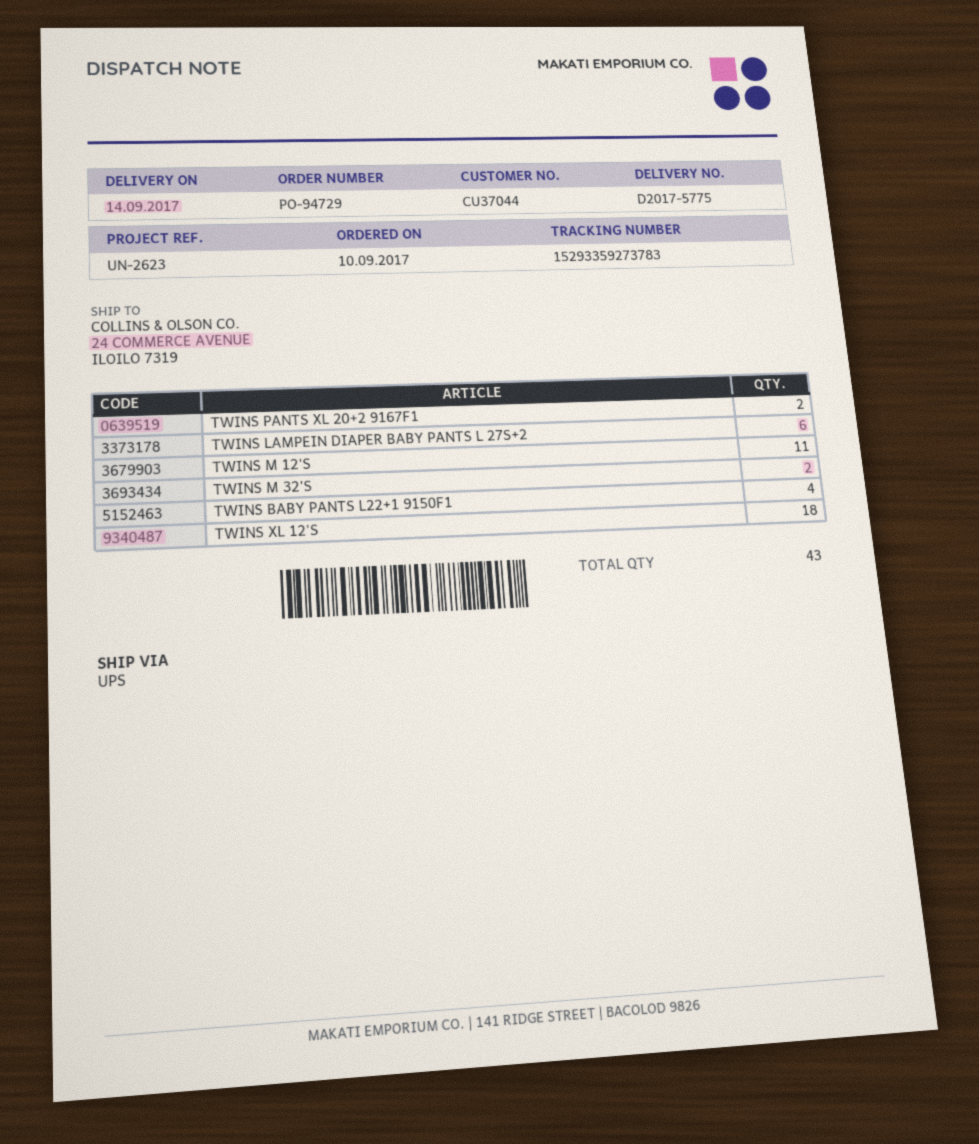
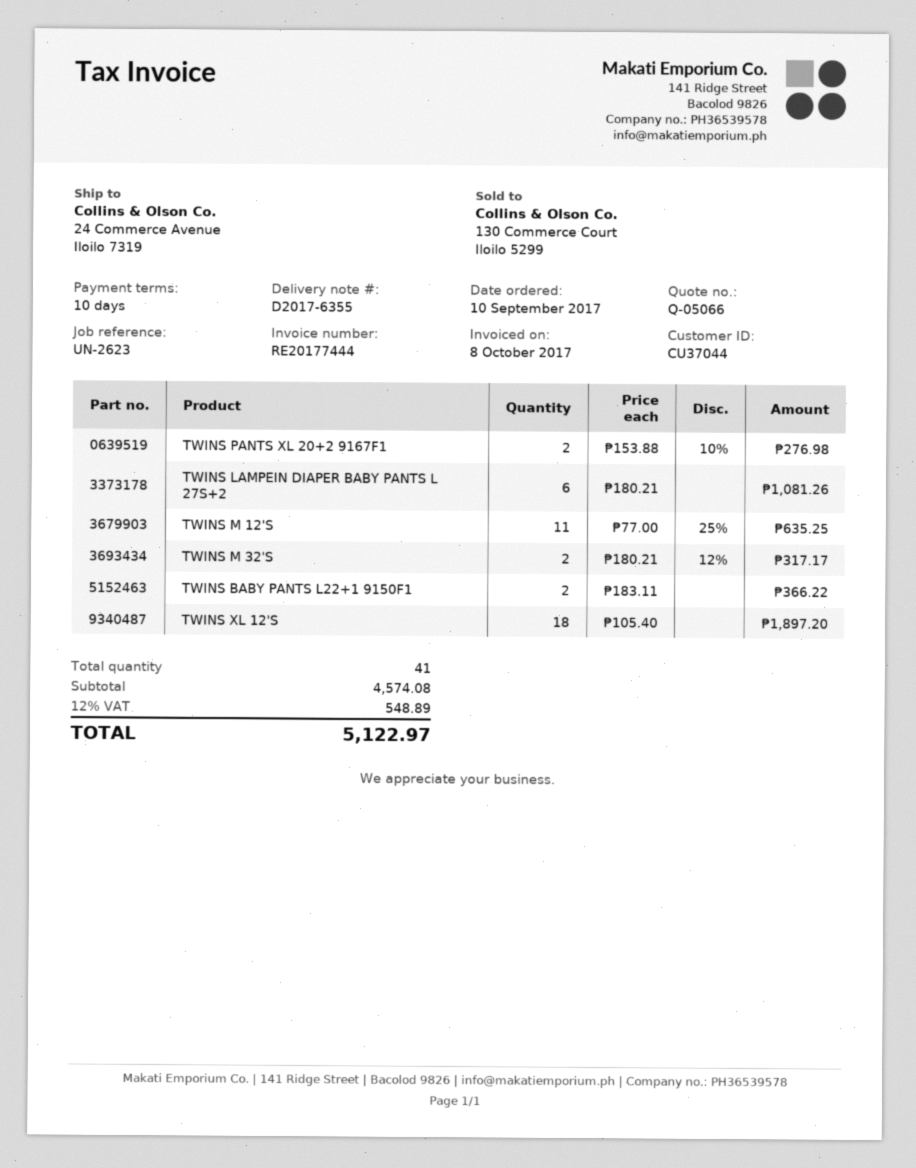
delivery note number: D2017-5775 -> D2017-6355
TWINS BABY PANTS L22+1 9150F1: 4 -> 2
total quantity: 43 -> 41

